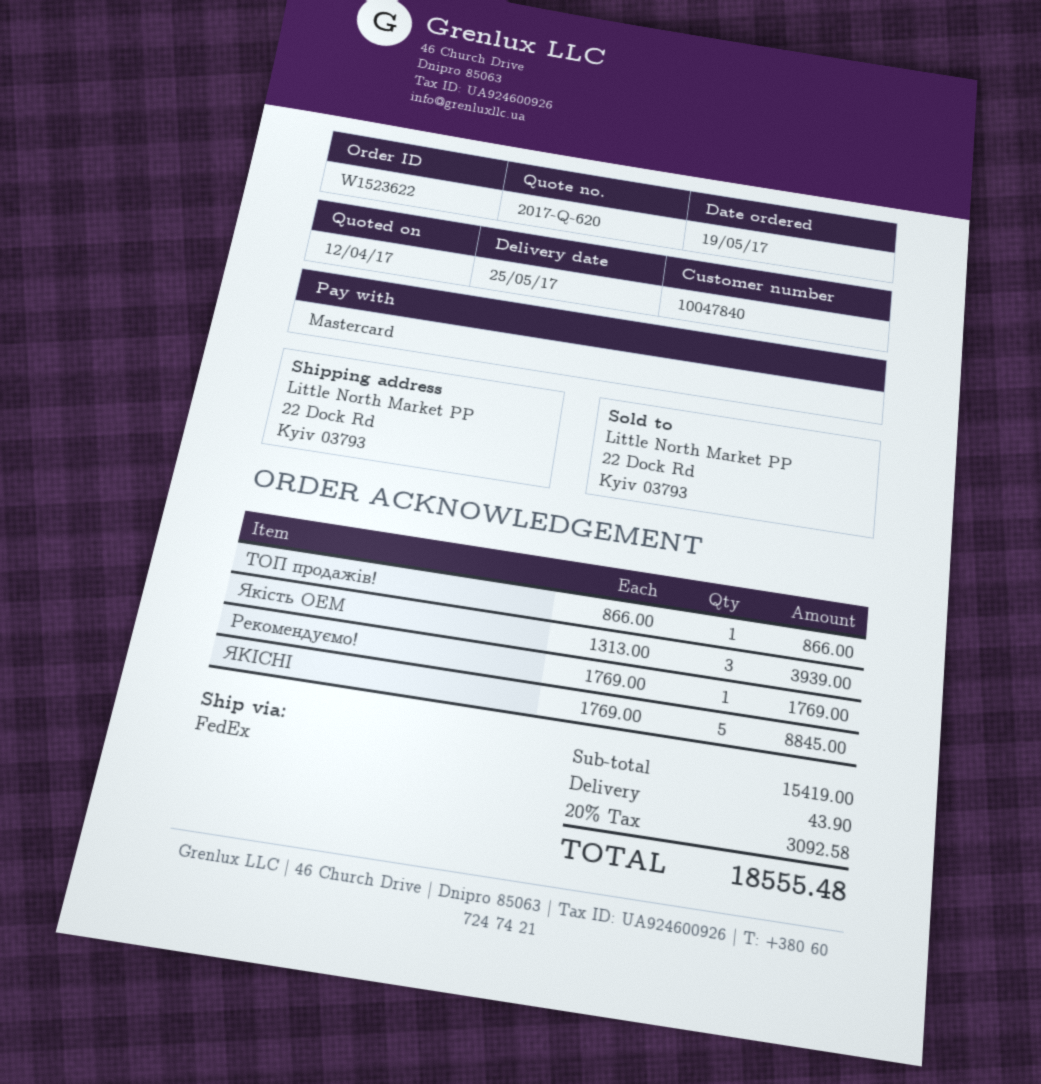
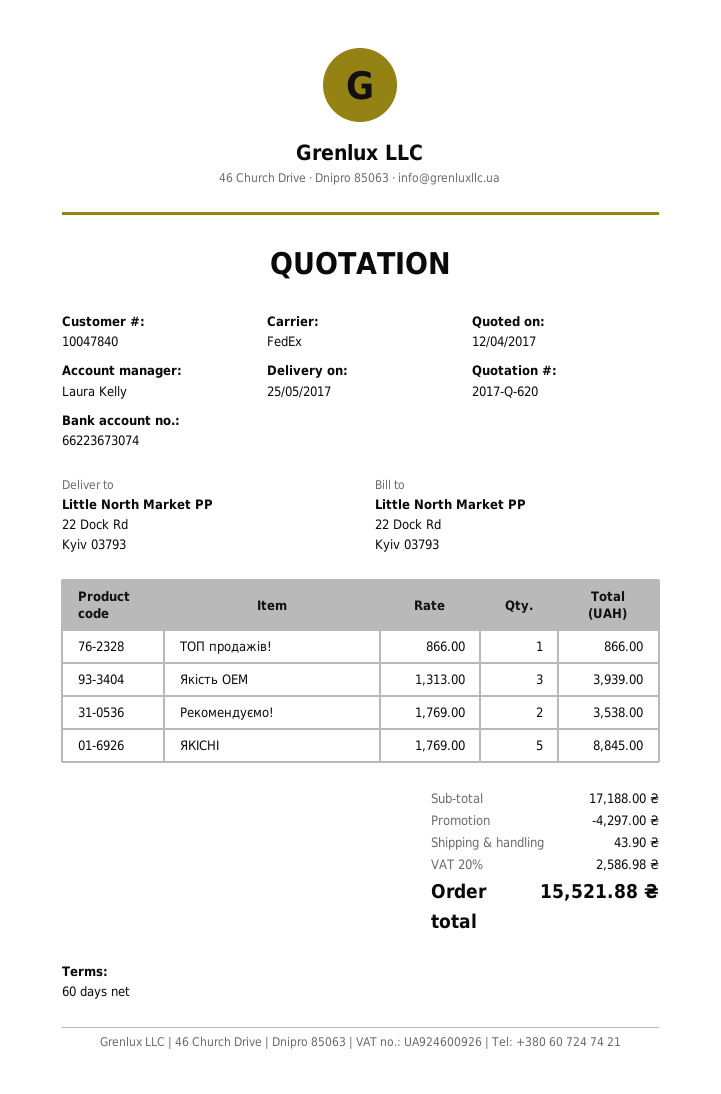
Рекомендуємо!: 1 x 1769.00 = 1769.00 -> 2 x 1769.00 = 3538.00
subtotal: 15419.00 -> 17188.00
discount: none -> 4297.00
tax: 20% = 3092.58 -> 20% = 2586.98
total: 18555.48 -> 15521.88

